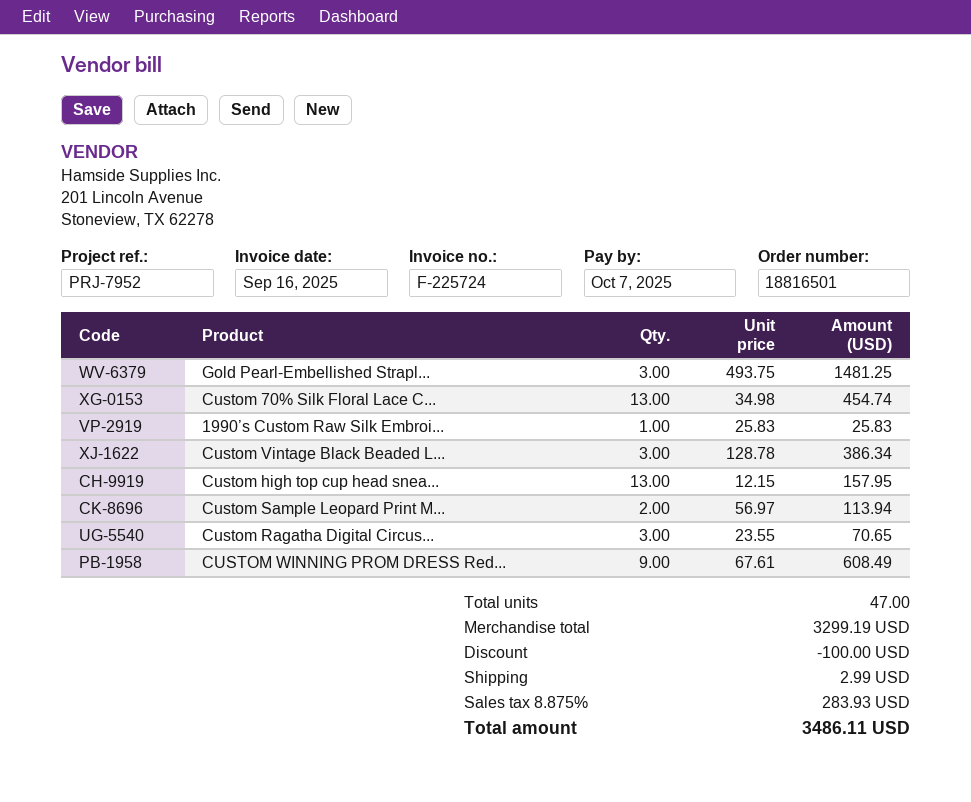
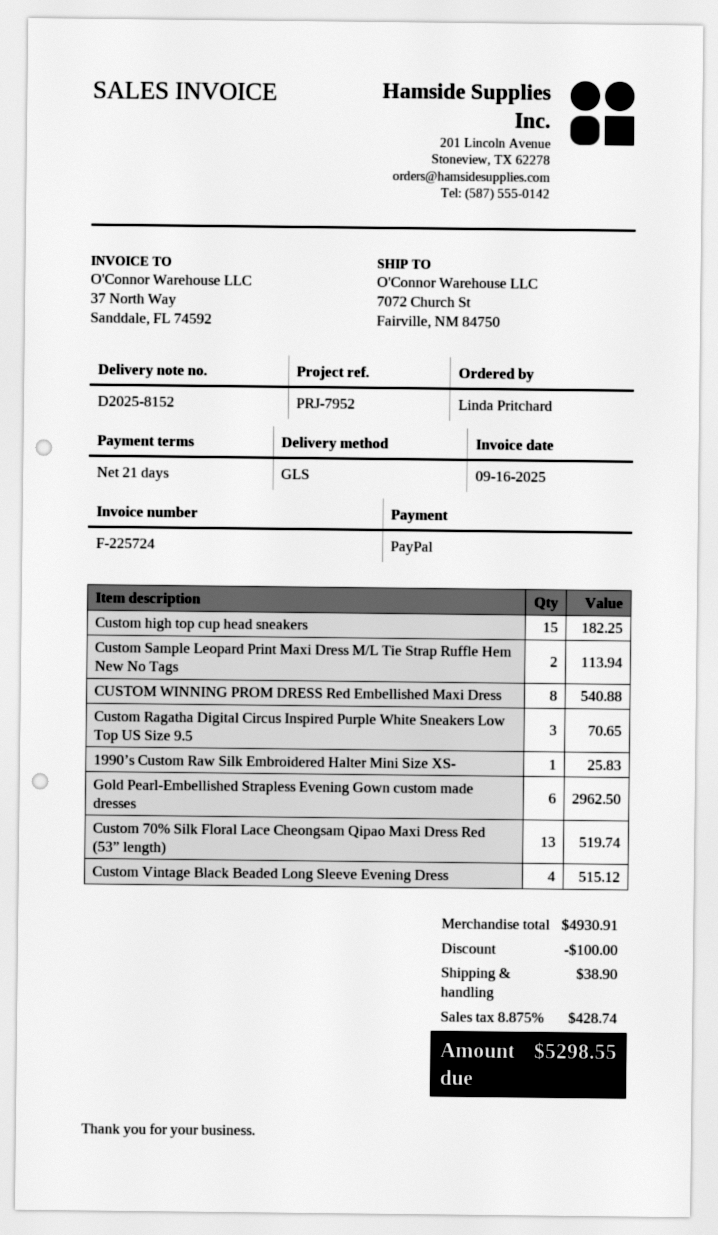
Gold Pearl-Embellished Strapl...: 3 for 1481.25 -> 6 for 2962.50
Custom 70% Silk Floral Lace C...: 13 for 454.74 -> 13 for 519.74
Custom Vintage Black Beaded L...: 3 for 386.34 -> 4 for 515.12
Custom high top cup head snea...: 13 for 157.95 -> 15 for 182.25
CUSTOM WINNING PROM DRESS Red...: 9 for 608.49 -> 8 for 540.88
subtotal: 3299.19 -> 4930.91
shipping: 2.99 -> 38.90
tax: 8.875% = 283.93 -> 8.875% = 428.74
total: 3486.11 -> 5298.55

